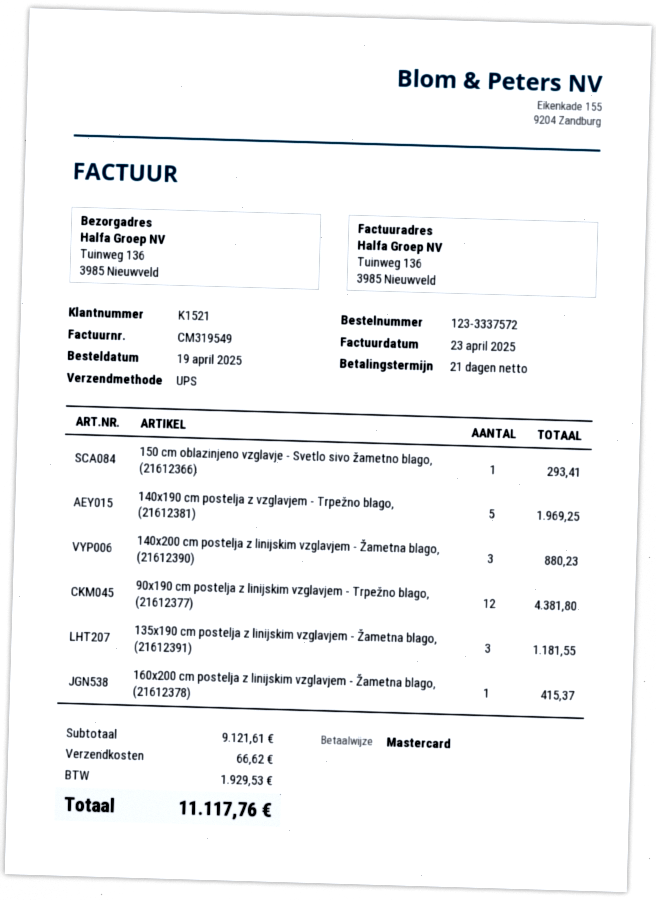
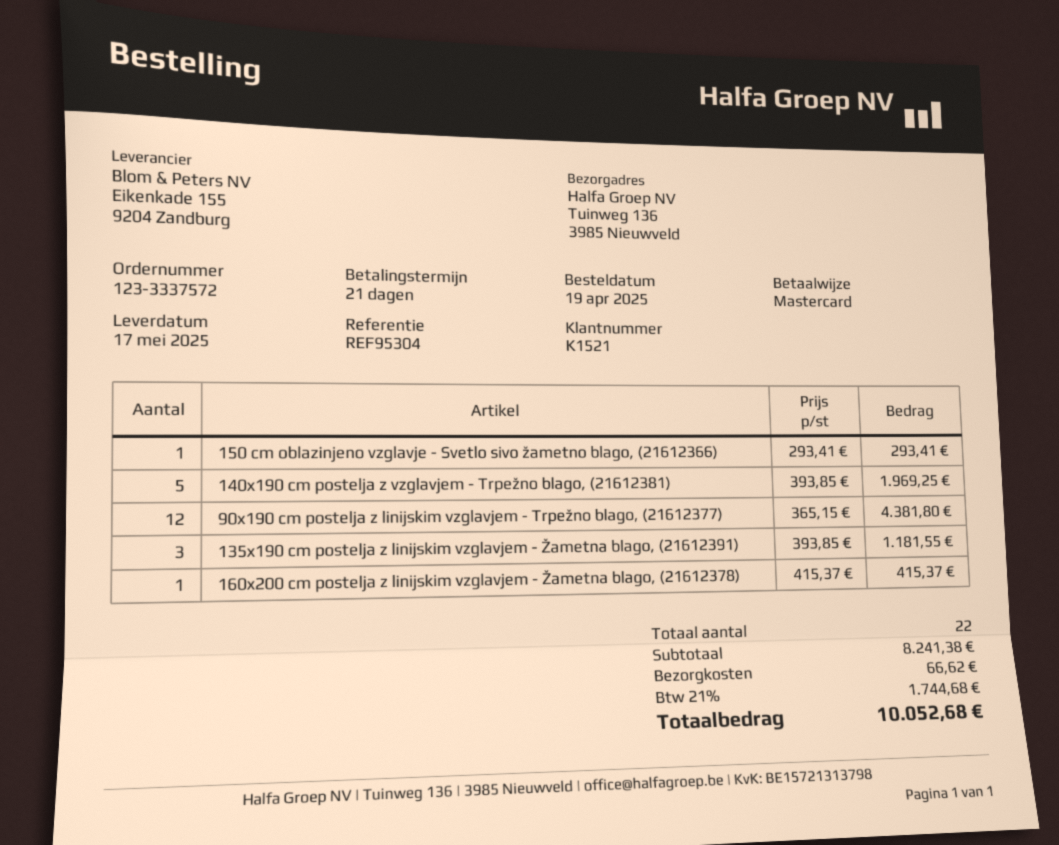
140x200 cm postelja z linijskim vzglavjem - Žametna blago, (21612390): 3 for 880.23 -> none
subtotal: 9121.61 -> 8241.38
tax: 1929.53 -> 1744.68
total: 11117.76 -> 10052.68

